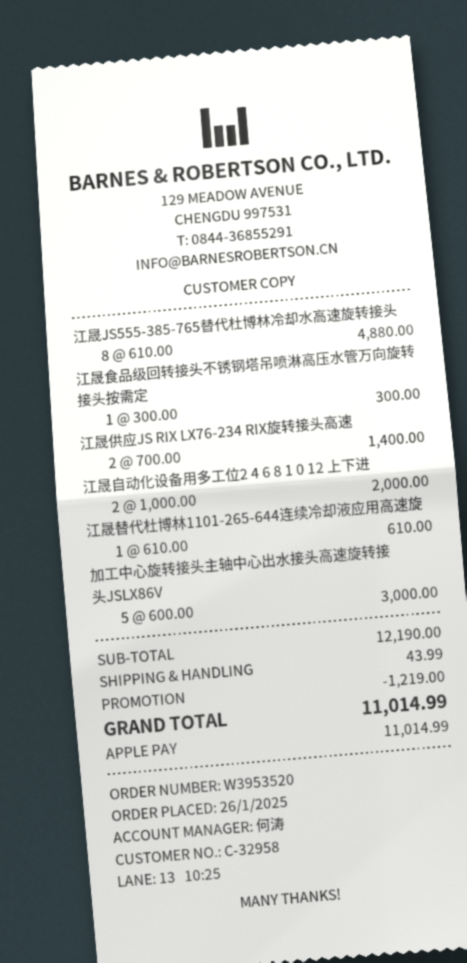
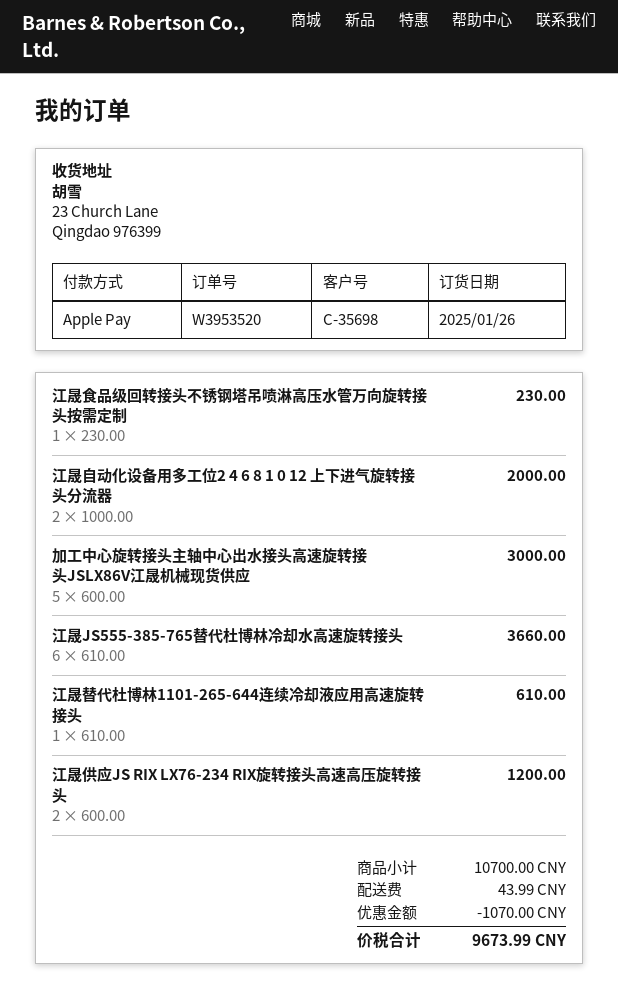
customer number: C-32958 -> C-35698
江晟JS555-385-765替代杜博林冷却水高速旋转接头: 8 x 610.00 = 4880.00 -> 6 x 610.00 = 3660.00
江晟食品级回转接头不锈钢塔吊喷淋高压水管万向旋转接头按需定: 1 x 300.00 = 300.00 -> 1 x 230.00 = 230.00
江晟供应JS RIX LX76-234 RIX旋转接头高速: 2 x 700.00 = 1400.00 -> 2 x 600.00 = 1200.00
subtotal: 12190.00 -> 10700.00
discount: 1219.00 -> 1070.00
total: 11014.99 -> 9673.99

